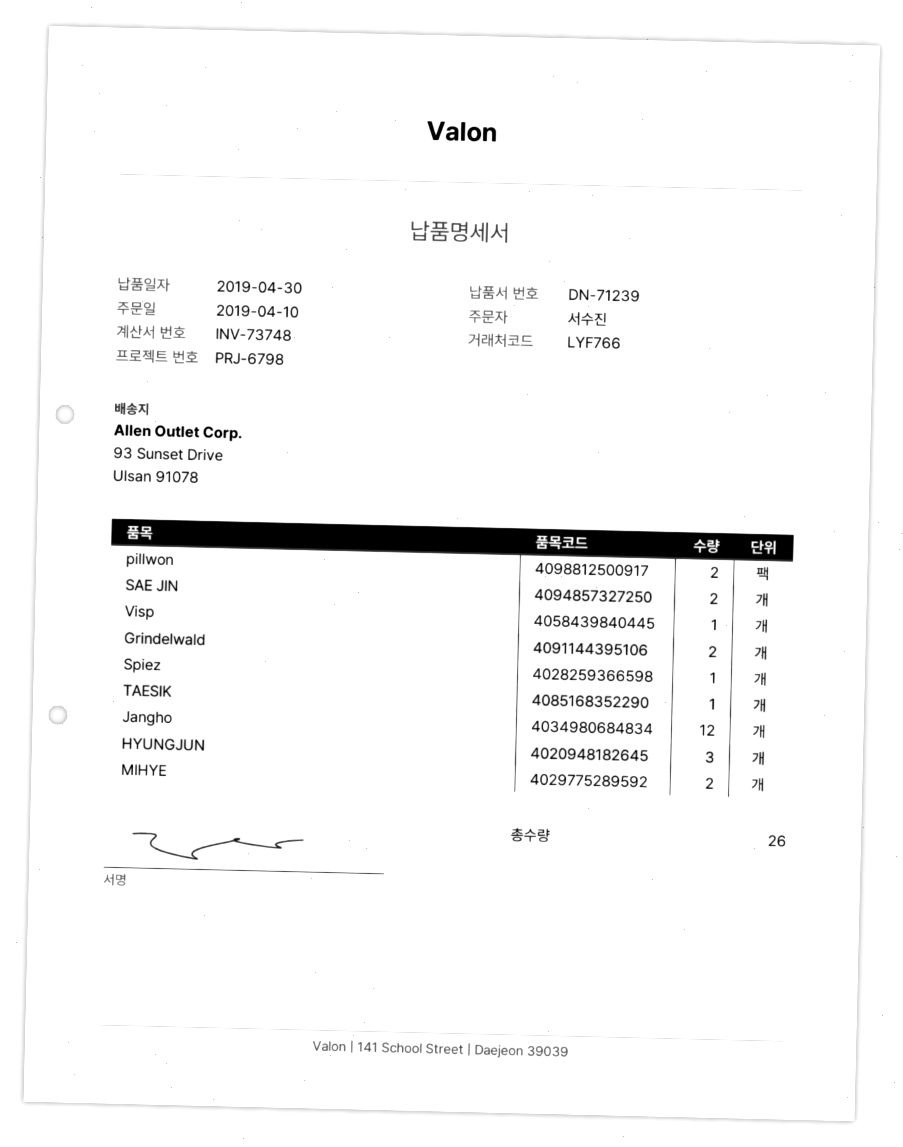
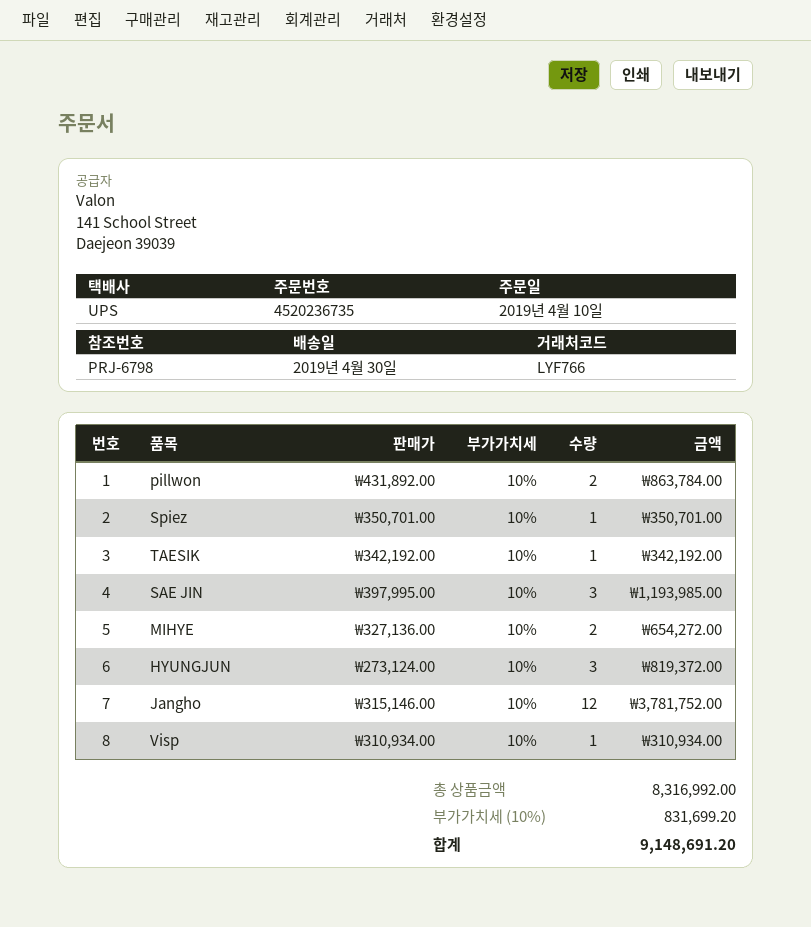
SAE JIN: 2 -> 3
Grindelwald: 2 -> none

